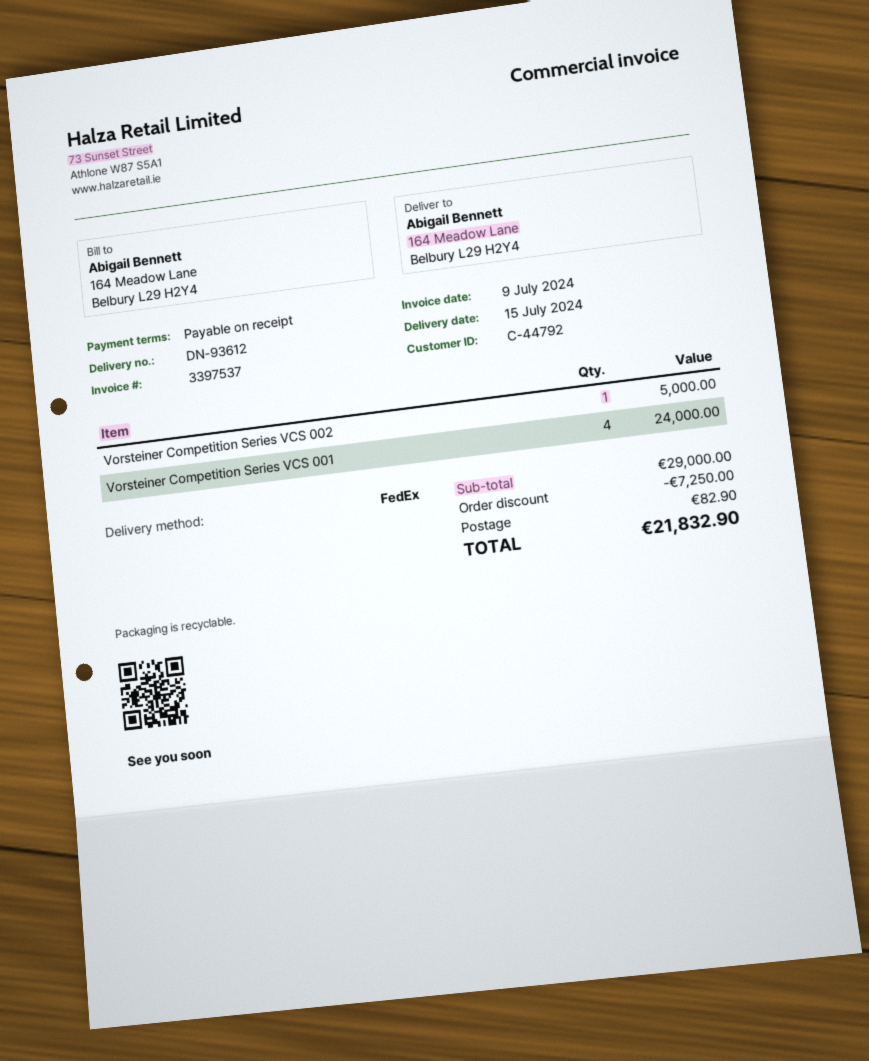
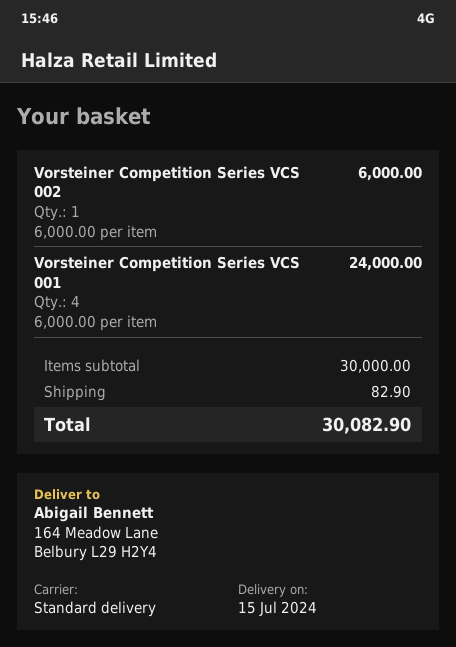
shipping method: FedEx -> standard
Vorsteiner Competition Series VCS 002: 1 for 5000.00 -> 1 for 6000.00
subtotal: 29000.00 -> 30000.00
discount: 7250.00 -> none
total: 21832.90 -> 30082.90

